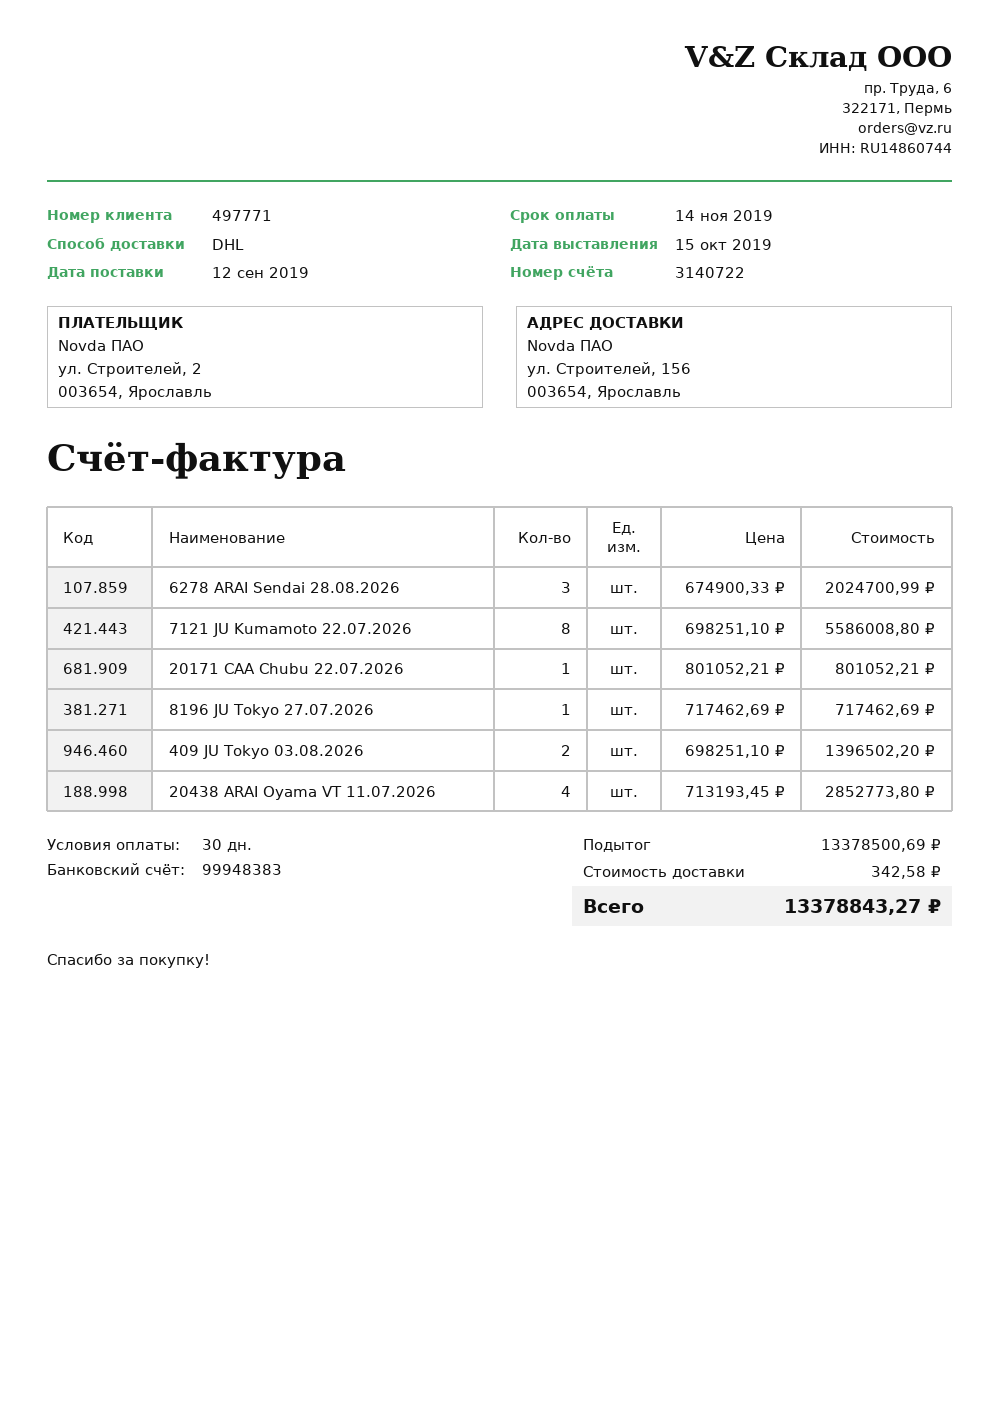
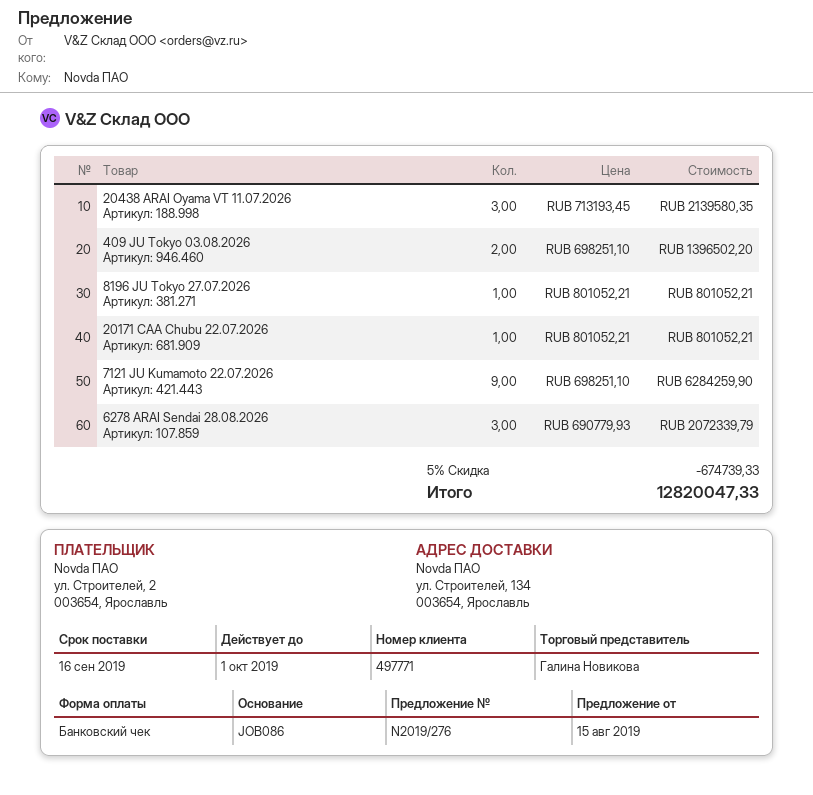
delivery date: 2019-09-12 -> 2019-09-16
ship to: ул. Строителей, 156, 003654, Ярославль -> ул. Строителей, 134, 003654, Ярославль
6278 ARAI Sendai 28.08.2026: 3 x 674900.33 = 2024700.99 -> 3 x 690779.93 = 2072339.79
7121 JU Kumamoto 22.07.2026: 8 x 698251.10 = 5586008.80 -> 9 x 698251.10 = 6284259.90
8196 JU Tokyo 27.07.2026: 1 x 717462.69 = 717462.69 -> 1 x 801052.21 = 801052.21
20438 ARAI Oyama VT 11.07.2026: 4 x 713193.45 = 2852773.80 -> 3 x 713193.45 = 2139580.35
discount: none -> 5% = 674739.33
shipping: 342.58 -> none
total: 13378843.27 -> 12820047.33

